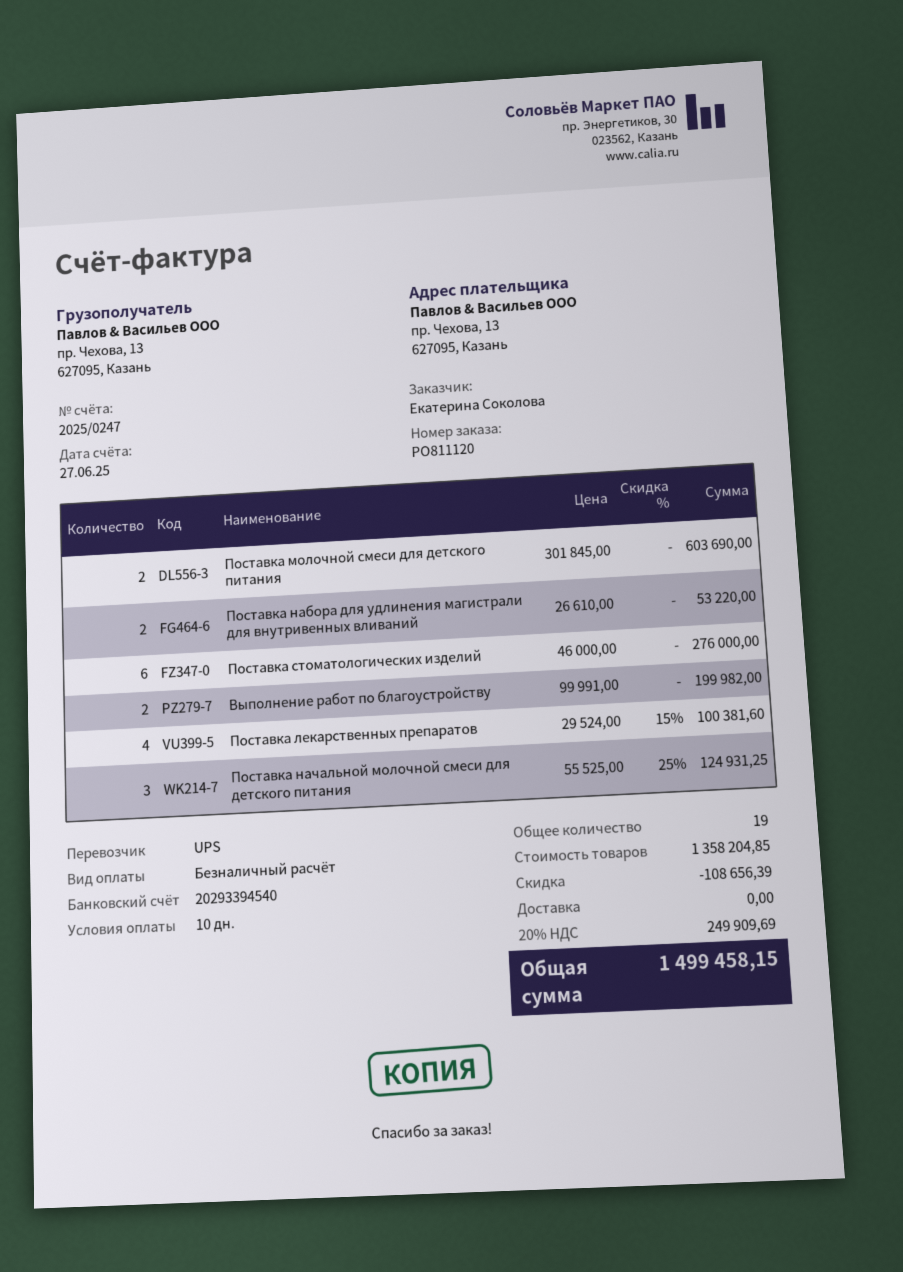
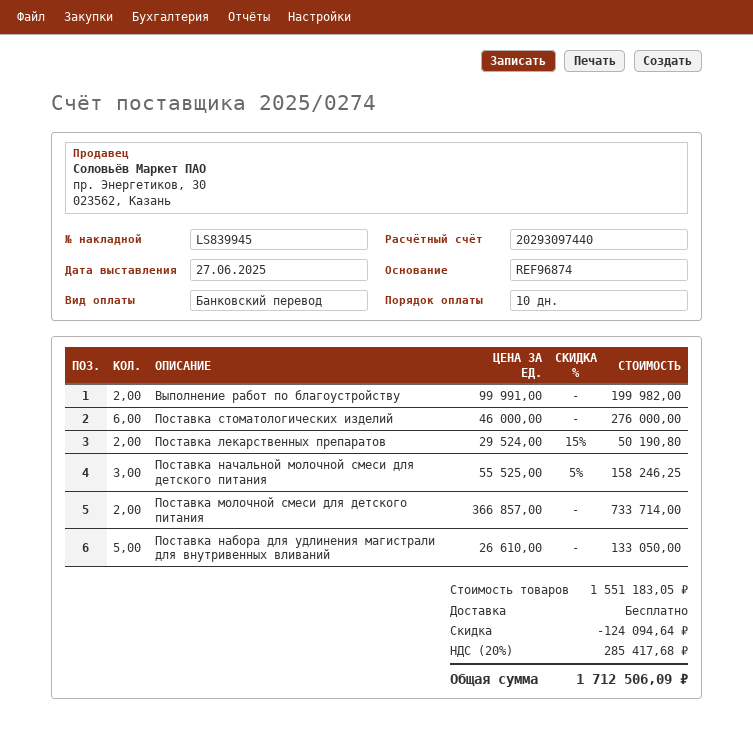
invoice number: 2025/0247 -> 2025/0274
bank account: 20293394540 -> 20293097440
Поставка молочной смеси для детского питания: 2 x 301845.00 = 603690.00 -> 2 x 366857.00 = 733714.00
Поставка набора для удлинения магистрали для внутривенных вливаний: 2 x 26610.00 = 53220.00 -> 5 x 26610.00 = 133050.00
Поставка лекарственных препаратов: 4 x 29524.00 - 15% = 100381.60 -> 2 x 29524.00 - 15% = 50190.80
Поставка начальной молочной смеси для детского питания: 3 x 55525.00 - 25% = 124931.25 -> 3 x 55525.00 - 5% = 158246.25
subtotal: 1358204.85 -> 1551183.05
discount: 108656.39 -> 124094.64
tax: 20% = 249909.69 -> 20% = 285417.68
total: 1499458.15 -> 1712506.09

